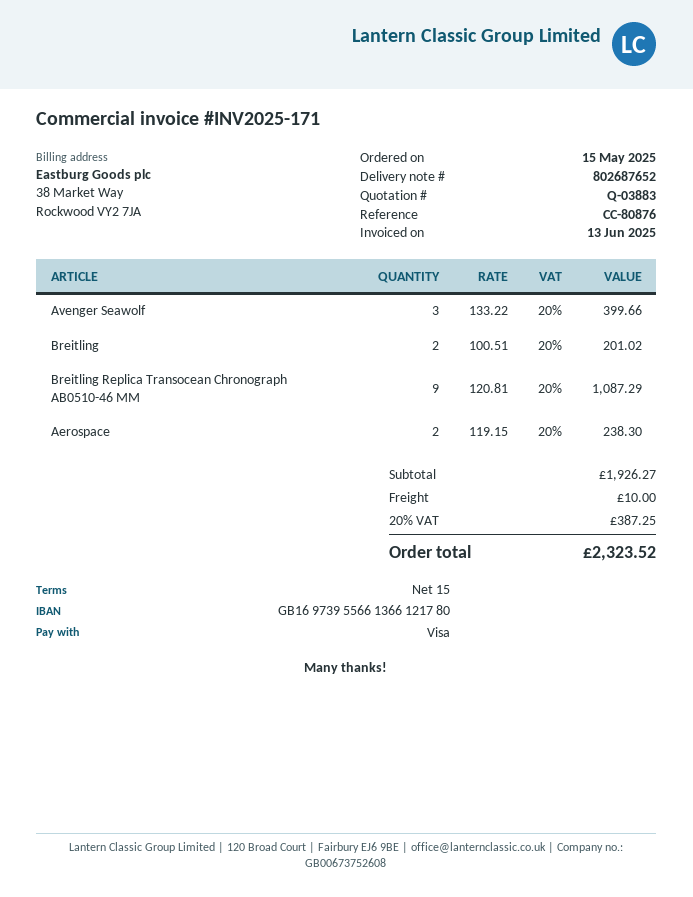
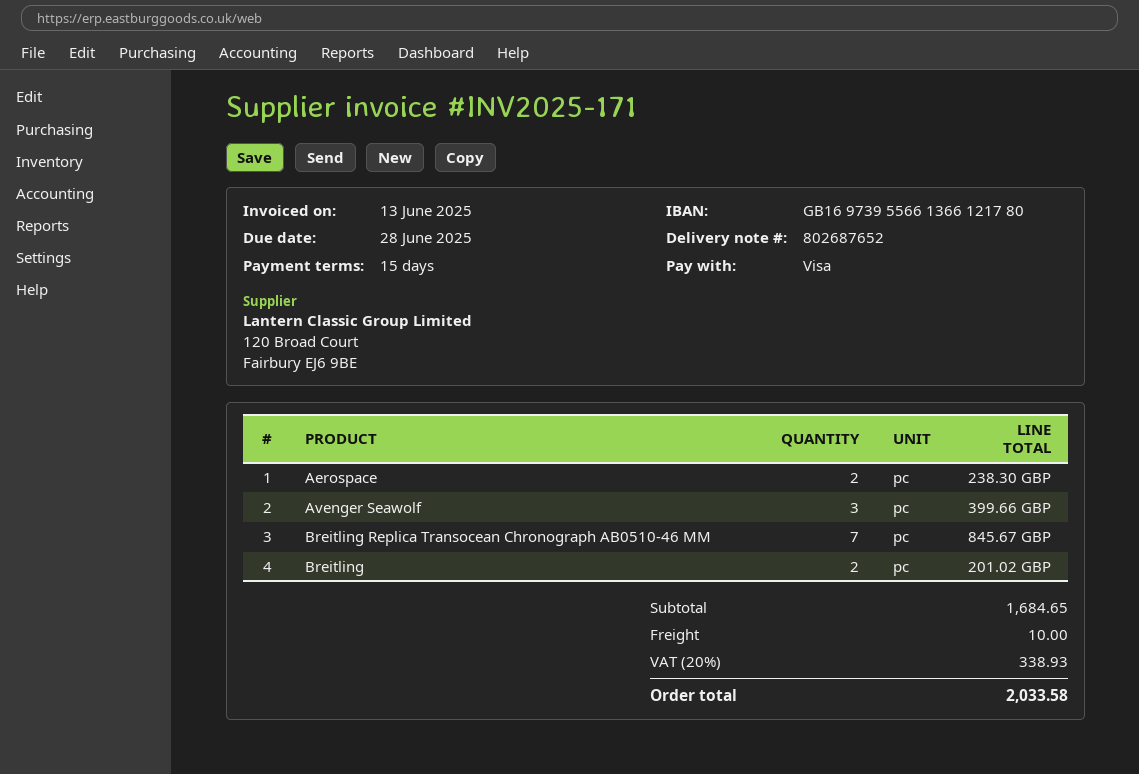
Breitling Replica Transocean Chronograph AB0510-46 MM: 9 for 1087.29 -> 7 for 845.67
subtotal: 1926.27 -> 1684.65
tax: 20% = 387.25 -> 20% = 338.93
total: 2323.52 -> 2033.58

